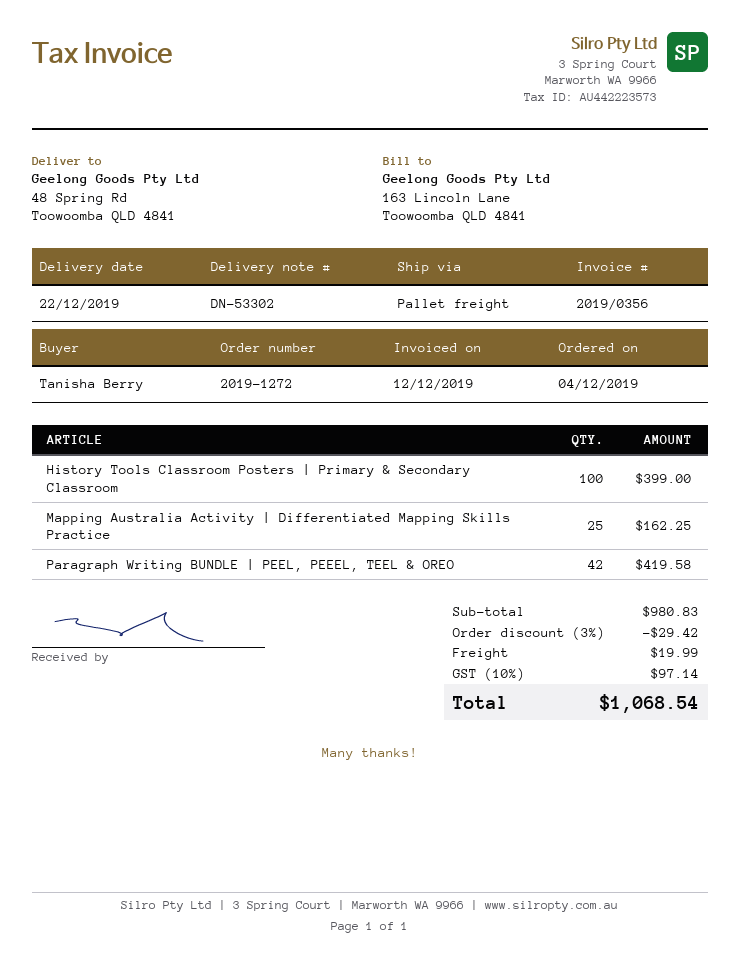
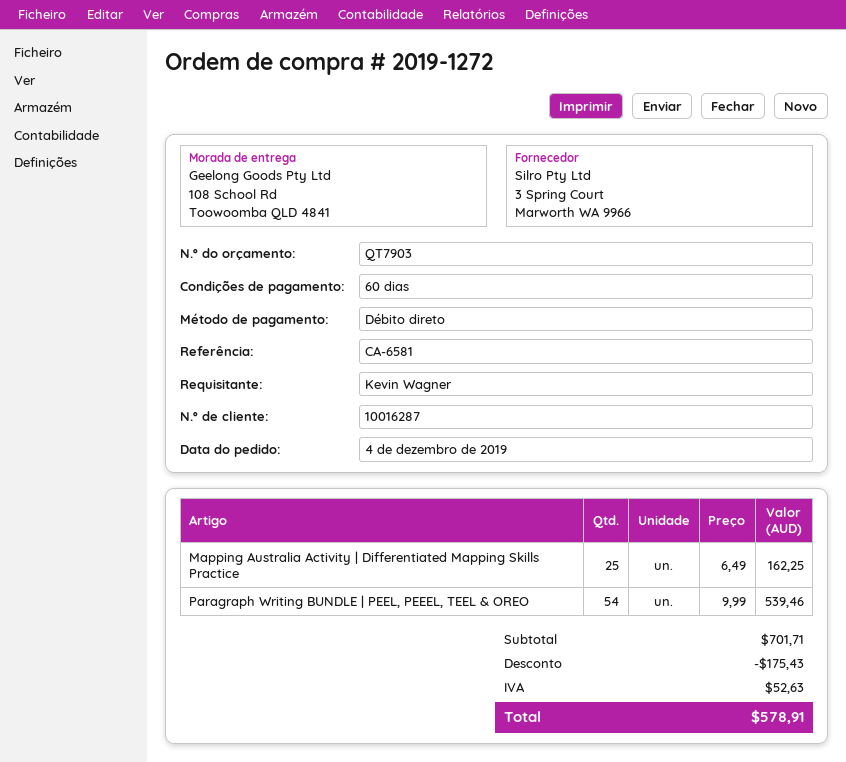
ordered by: Tanisha Berry -> Kevin Wagner
ship to: 48 Spring Rd, Toowoomba QLD 4841 -> 108 School Rd, Toowoomba QLD 4841
History Tools Classroom Posters | Primary & Secondary Classroom: 100 for 399.00 -> none
Paragraph Writing BUNDLE | PEEL, PEEEL, TEEL & OREO: 42 for 419.58 -> 54 for 539.46
subtotal: 980.83 -> 701.71
discount: 29.42 -> 175.43
shipping: 19.99 -> none
tax: 97.14 -> 52.63
total: 1068.54 -> 578.91

